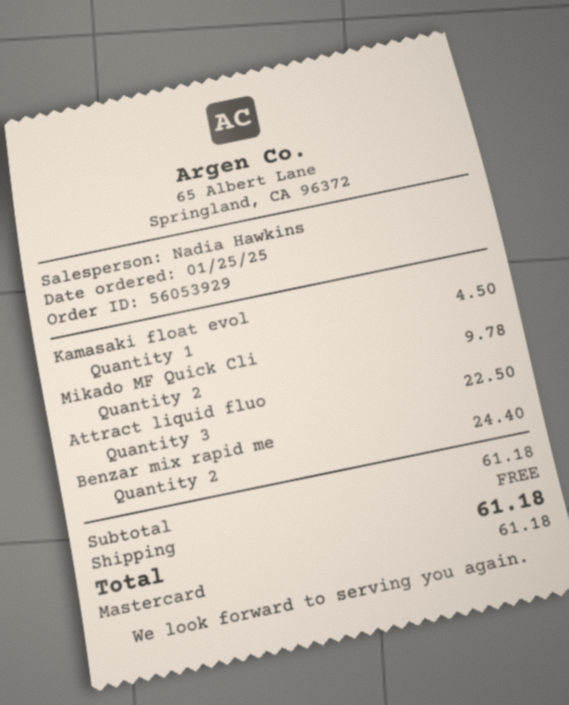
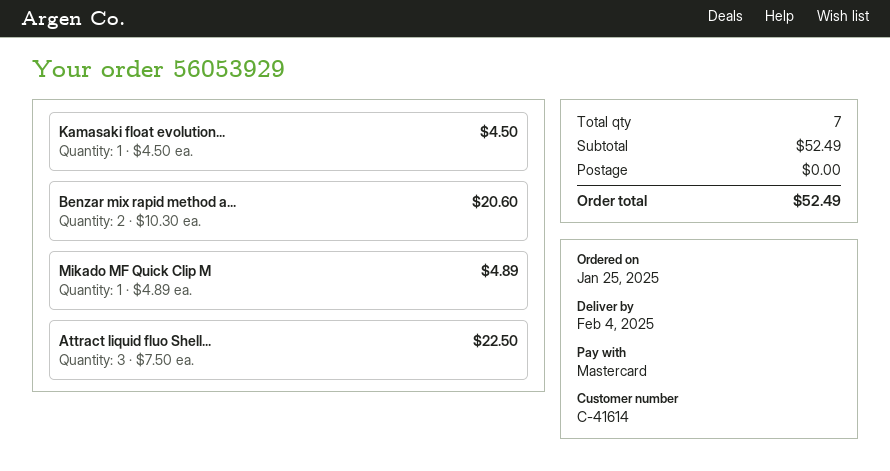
Mikado MF Quick Cli: 2 for 9.78 -> 1 for 4.89
Benzar mix rapid me: 2 for 24.40 -> 2 for 20.60
subtotal: 61.18 -> 52.49
total: 61.18 -> 52.49

